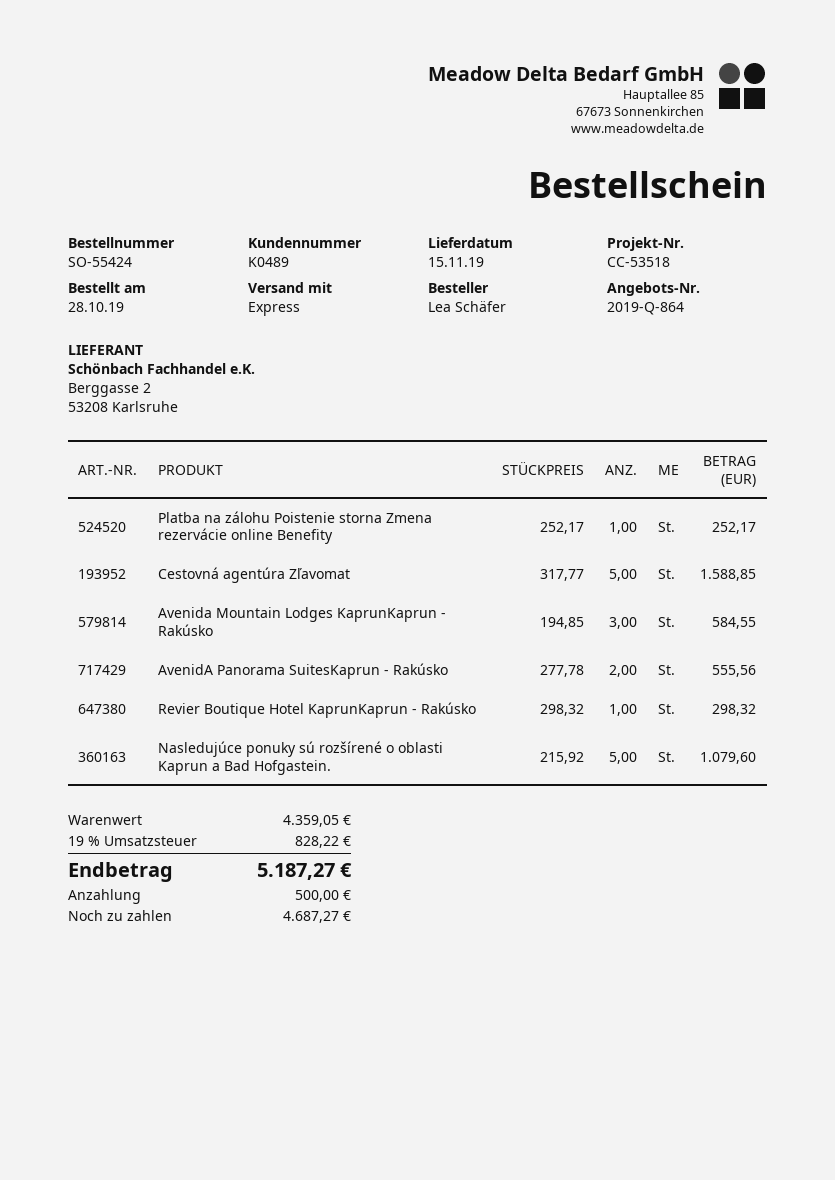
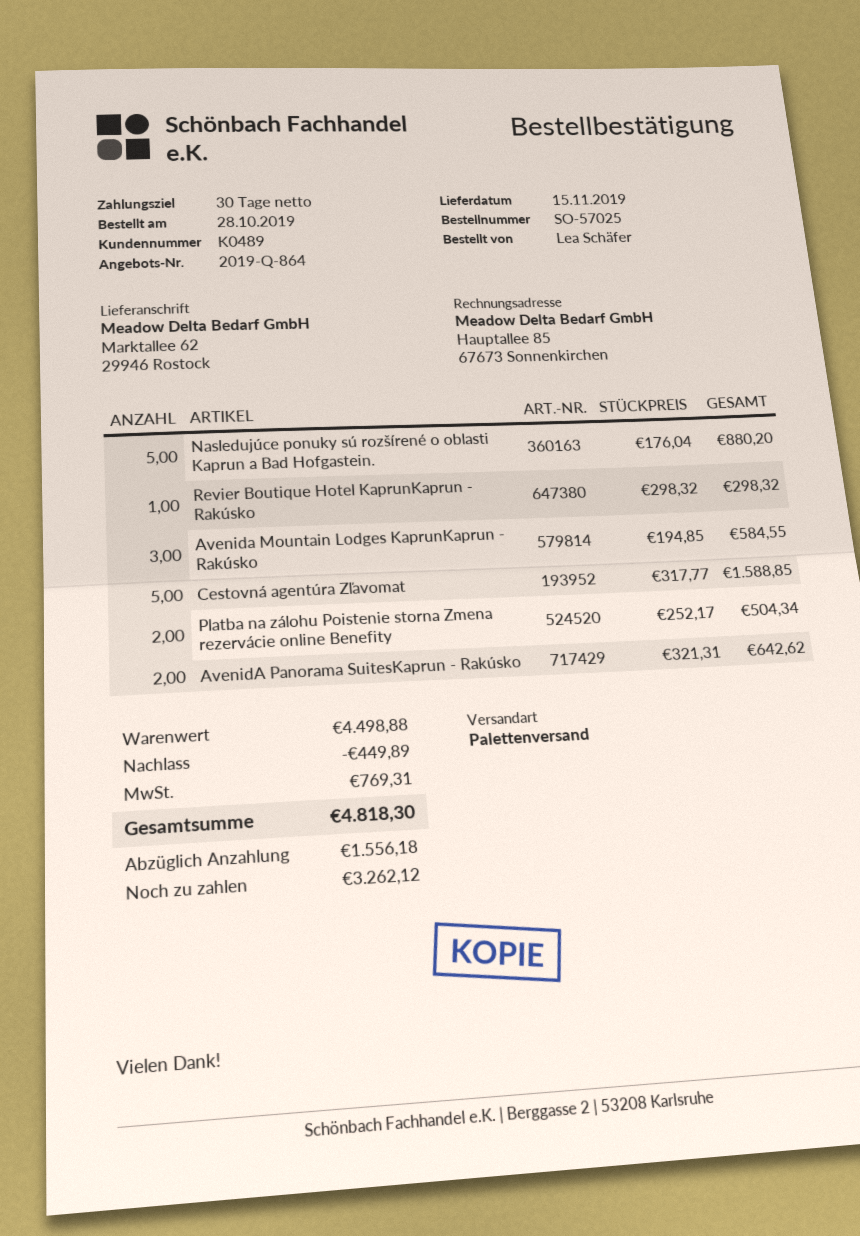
order number: SO-55424 -> SO-57025
shipping method: express -> pallet freight
Platba na zálohu Poistenie storna Zmena rezervácie online Benefity: 1 x 252.17 = 252.17 -> 2 x 252.17 = 504.34
AvenidA Panorama SuitesKaprun - Rakúsko: 2 x 277.78 = 555.56 -> 2 x 321.31 = 642.62
Nasledujúce ponuky sú rozšírené o oblasti Kaprun a Bad Hofgastein.: 5 x 215.92 = 1079.60 -> 5 x 176.04 = 880.20
subtotal: 4359.05 -> 4498.88
discount: none -> 449.89
tax: 828.22 -> 769.31
total: 5187.27 -> 4818.30
deposit: 500.00 -> 1556.18
balance: 4687.27 -> 3262.12

